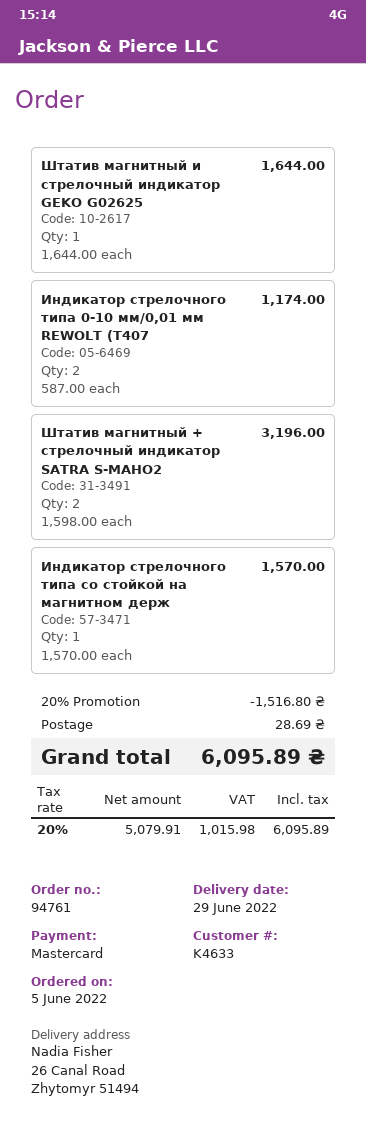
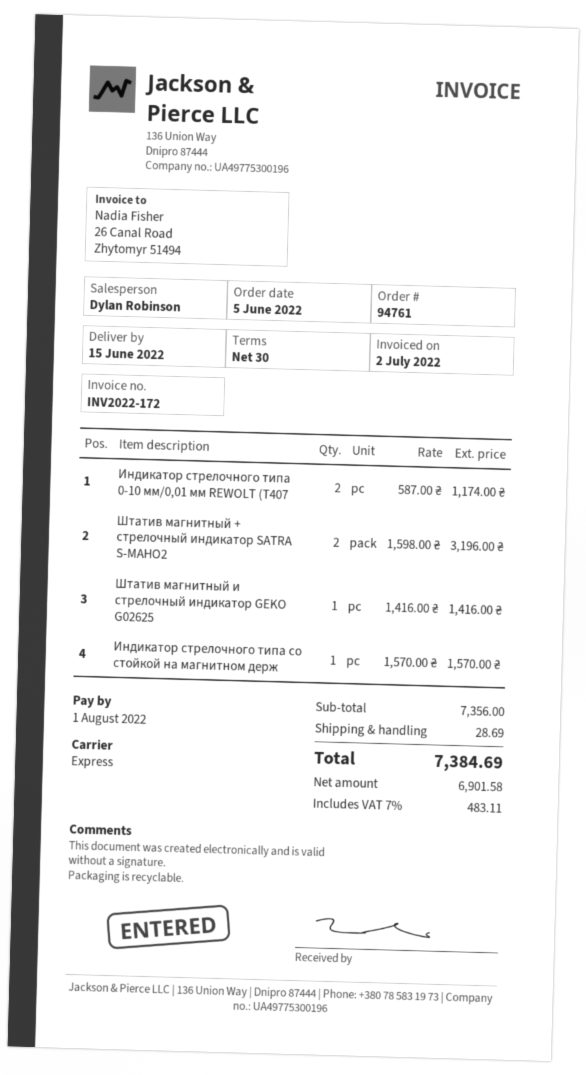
delivery date: 2022-06-29 -> 2022-06-15
Штатив магнитный и стрелочный индикатор GEKO G02625: 1 x 1644.00 = 1644.00 -> 1 x 1416.00 = 1416.00
discount: 20% = 1516.80 -> none
net: 5079.91 -> 6901.58
tax: 20% = 1015.98 -> 7% = 483.11
total: 6095.89 -> 7384.69

